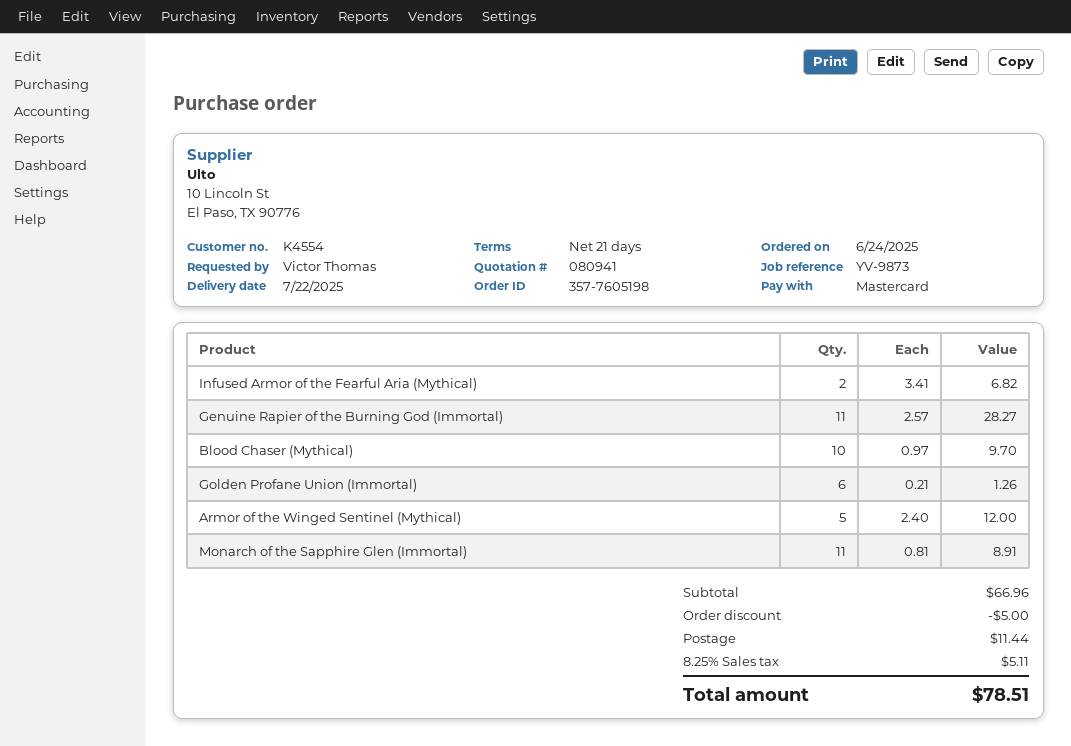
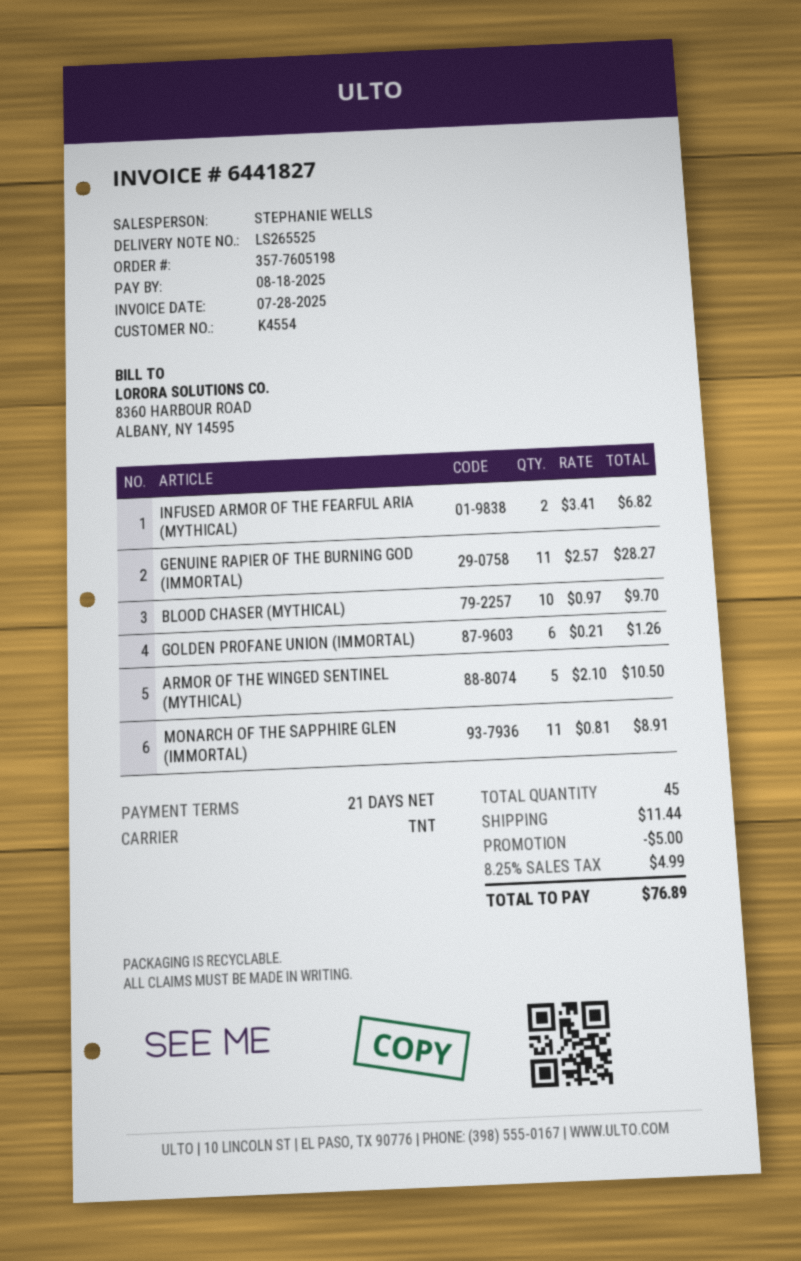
Armor of the Winged Sentinel (Mythical): 5 x 2.40 = 12.00 -> 5 x 2.10 = 10.50
tax: 8.25% = 5.11 -> 8.25% = 4.99
total: 78.51 -> 76.89

